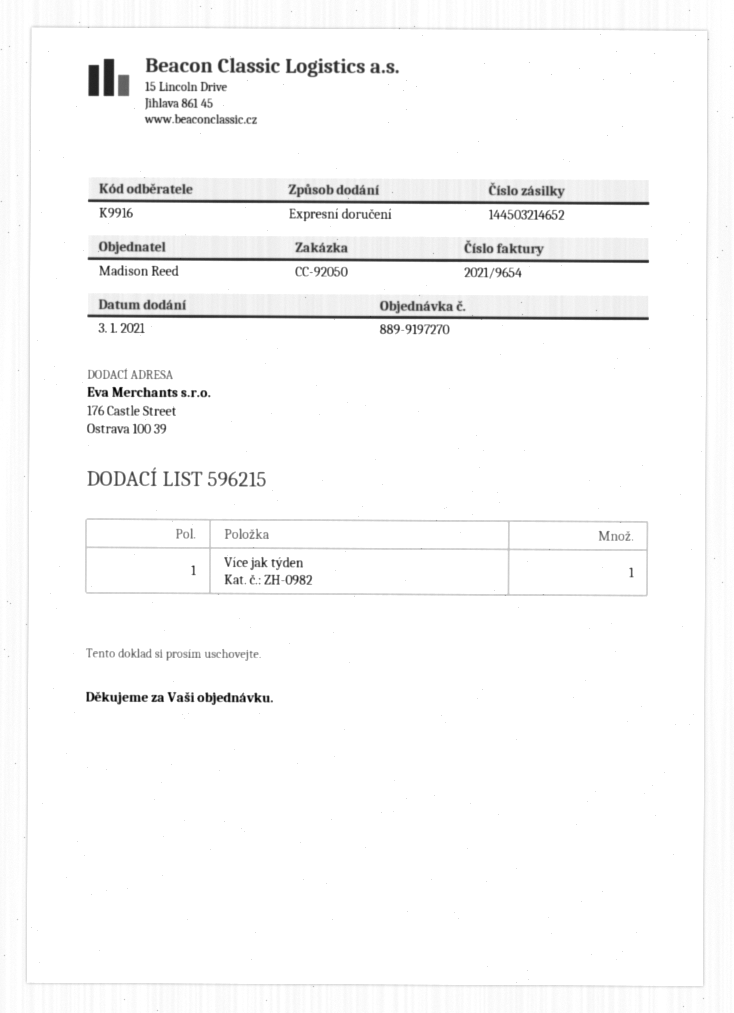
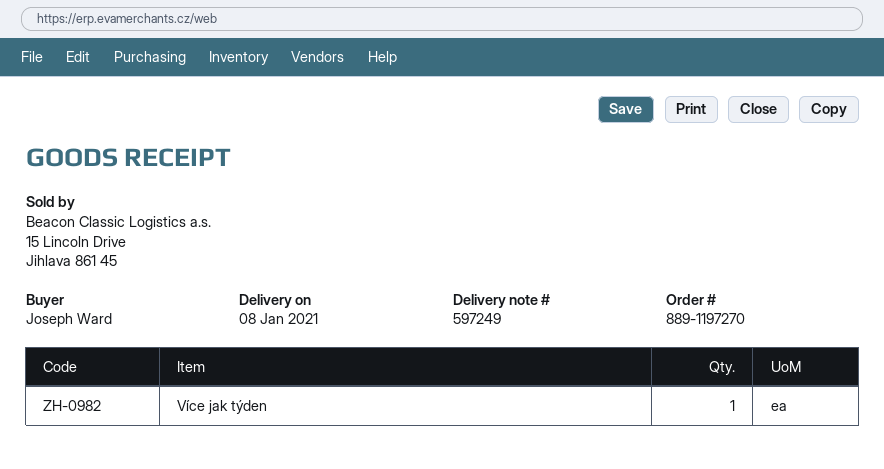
order number: 889-9197270 -> 889-1197270
delivery note number: 596215 -> 597249
delivery date: 2021-01-03 -> 2021-01-08
ordered by: Madison Reed -> Joseph Ward

